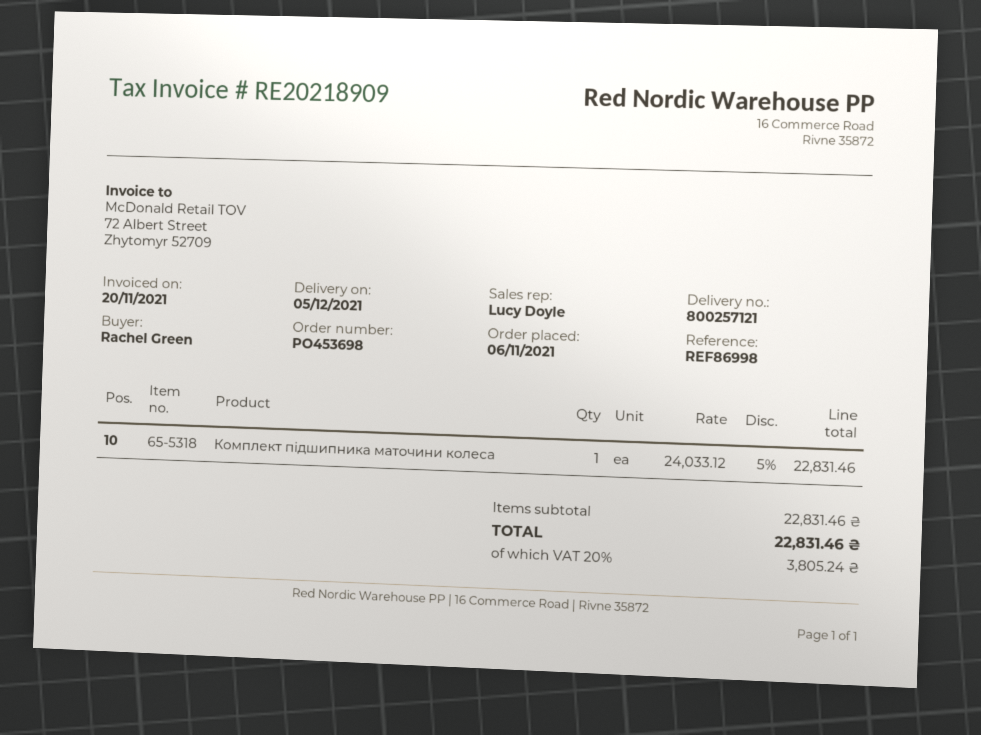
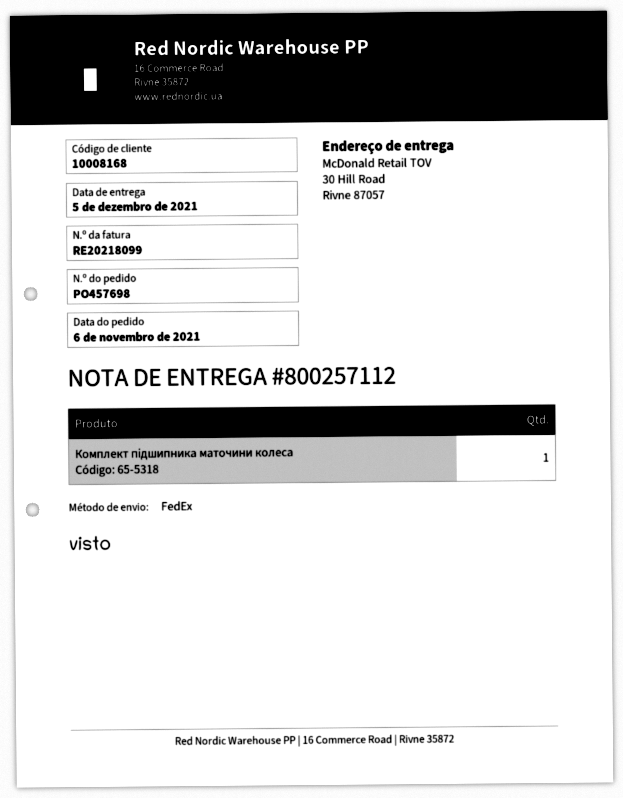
order number: PO453698 -> PO457698
delivery note number: 800257121 -> 800257112
invoice number: RE20218909 -> RE20218099

